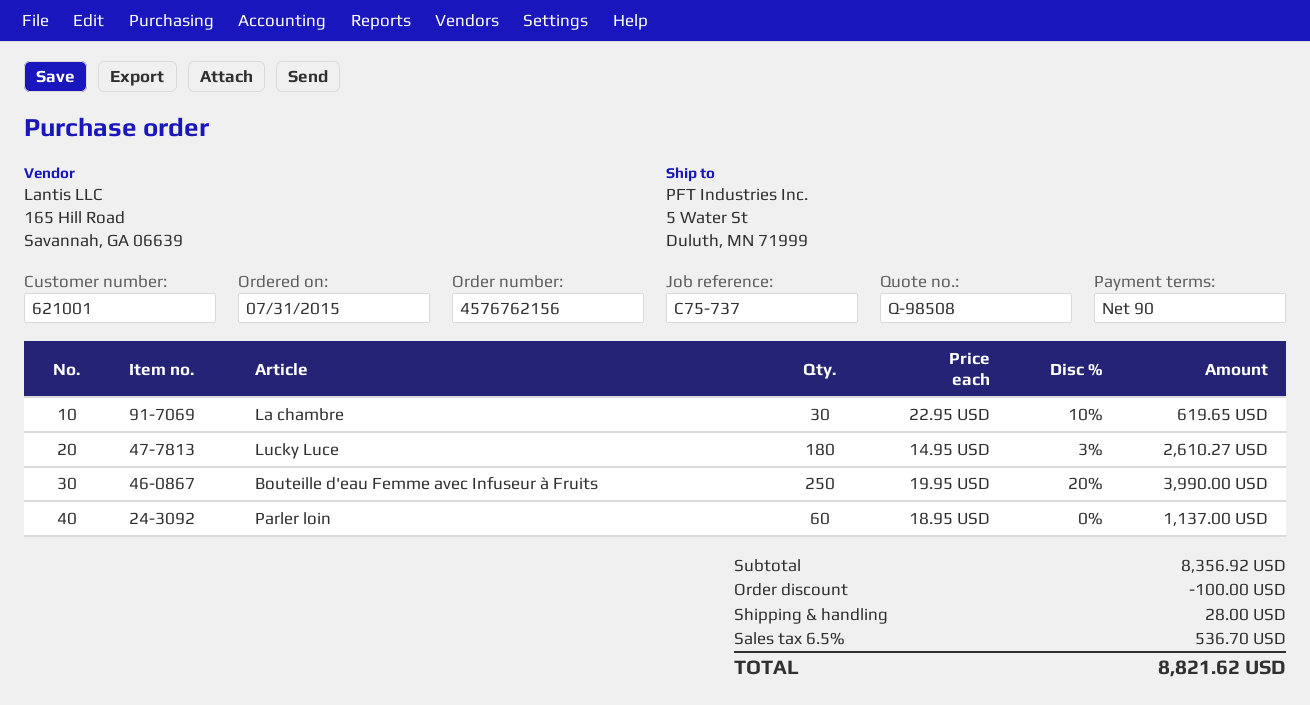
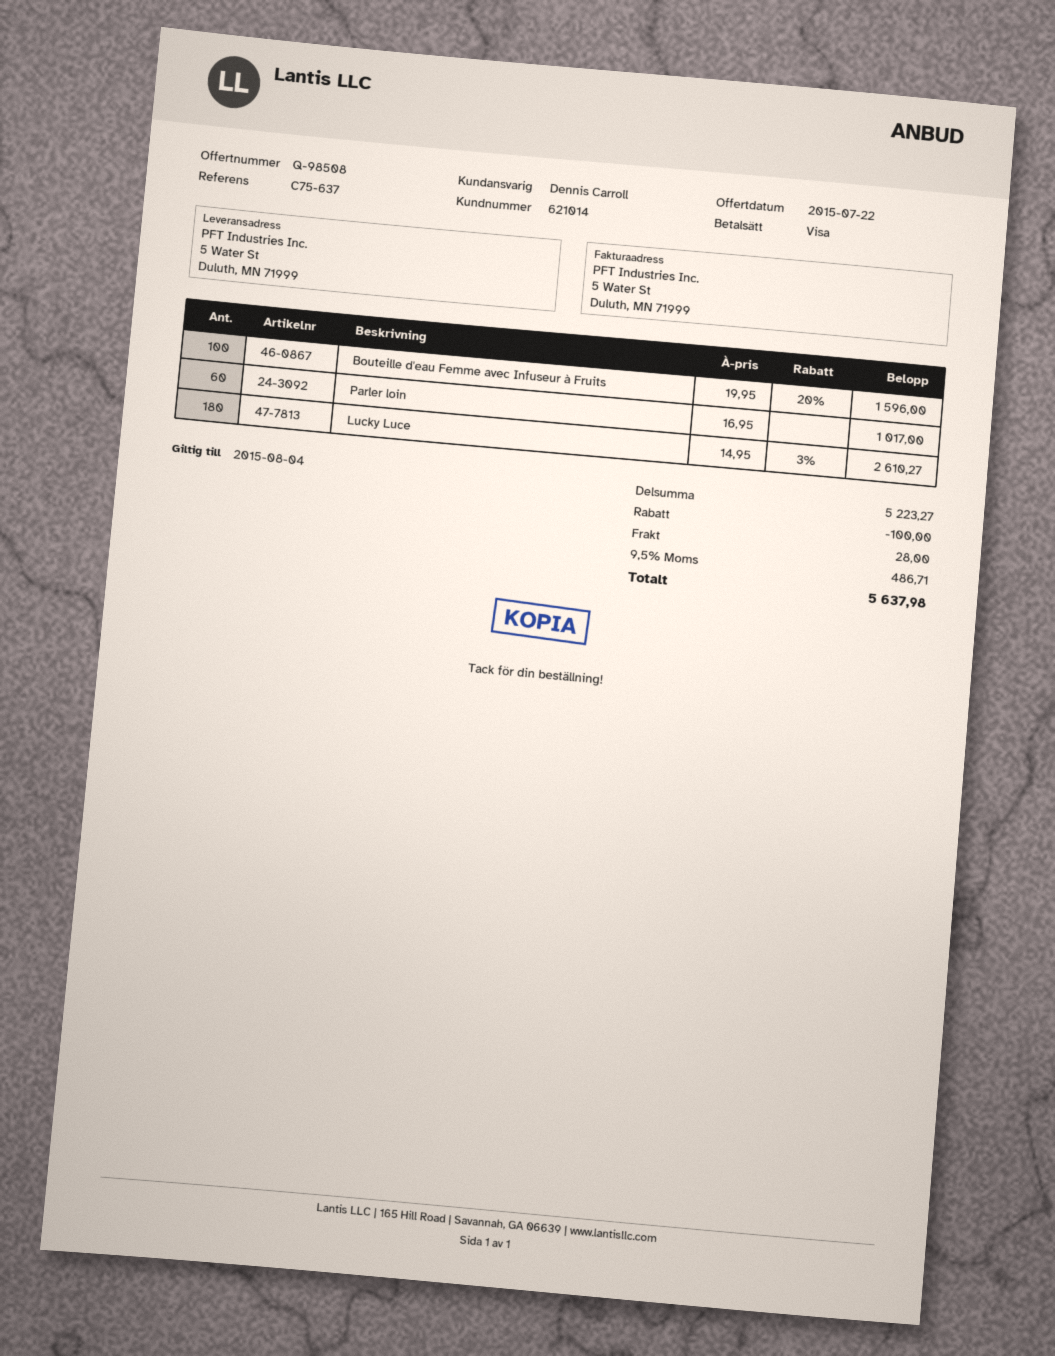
customer number: 621001 -> 621014
reference: C75-737 -> C75-637
La chambre: 30 x 22.95 - 10% = 619.65 -> none
Bouteille d'eau Femme avec Infuseur à Fruits: 250 x 19.95 - 20% = 3990.00 -> 100 x 19.95 - 20% = 1596.00
Parler loin: 60 x 18.95 = 1137.00 -> 60 x 16.95 = 1017.00
subtotal: 8356.92 -> 5223.27
tax: 6.5% = 536.70 -> 9.5% = 486.71
total: 8821.62 -> 5637.98

